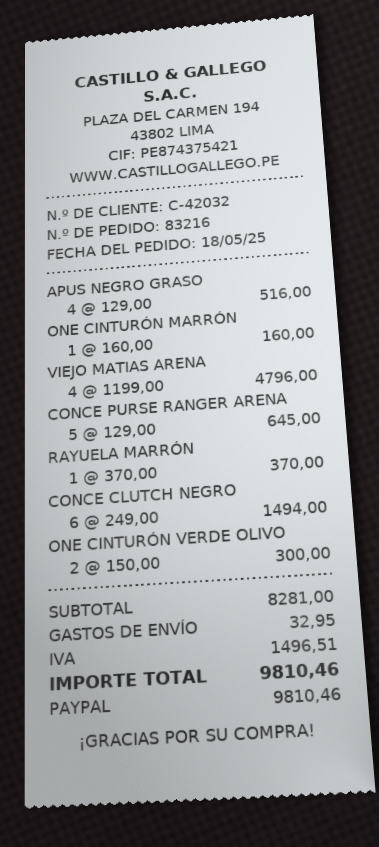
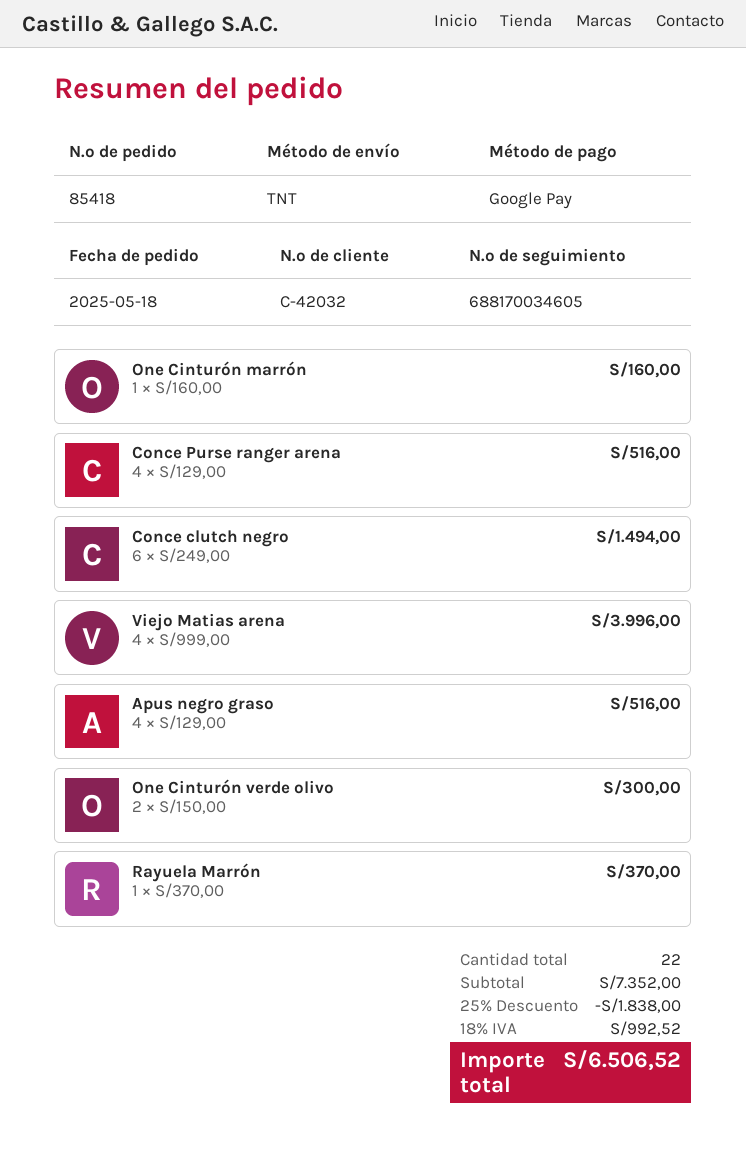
order number: 83216 -> 85418
payment method: PayPal -> Google Pay
VIEJO MATIAS ARENA: 4 x 1199.00 = 4796.00 -> 4 x 999.00 = 3996.00
CONCE PURSE RANGER ARENA: 5 x 129.00 = 645.00 -> 4 x 129.00 = 516.00
subtotal: 8281.00 -> 7352.00
discount: none -> 25% = 1838.00
shipping: 32.95 -> none
tax: 1496.51 -> 992.52
total: 9810.46 -> 6506.52

